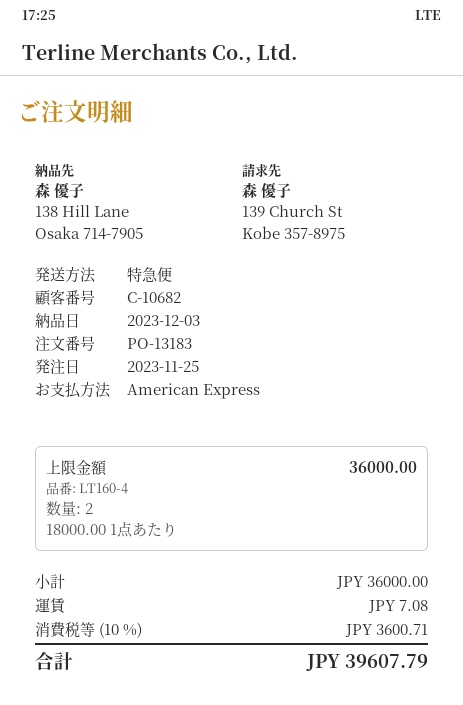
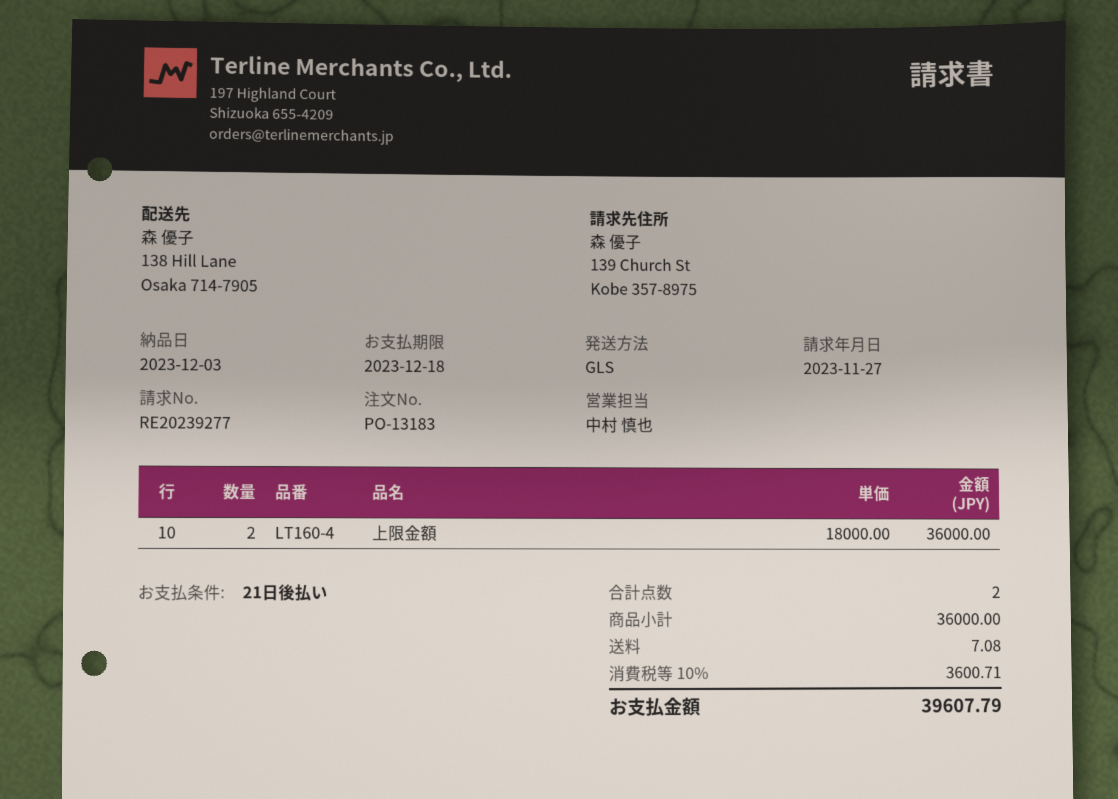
shipping method: express -> GLS

